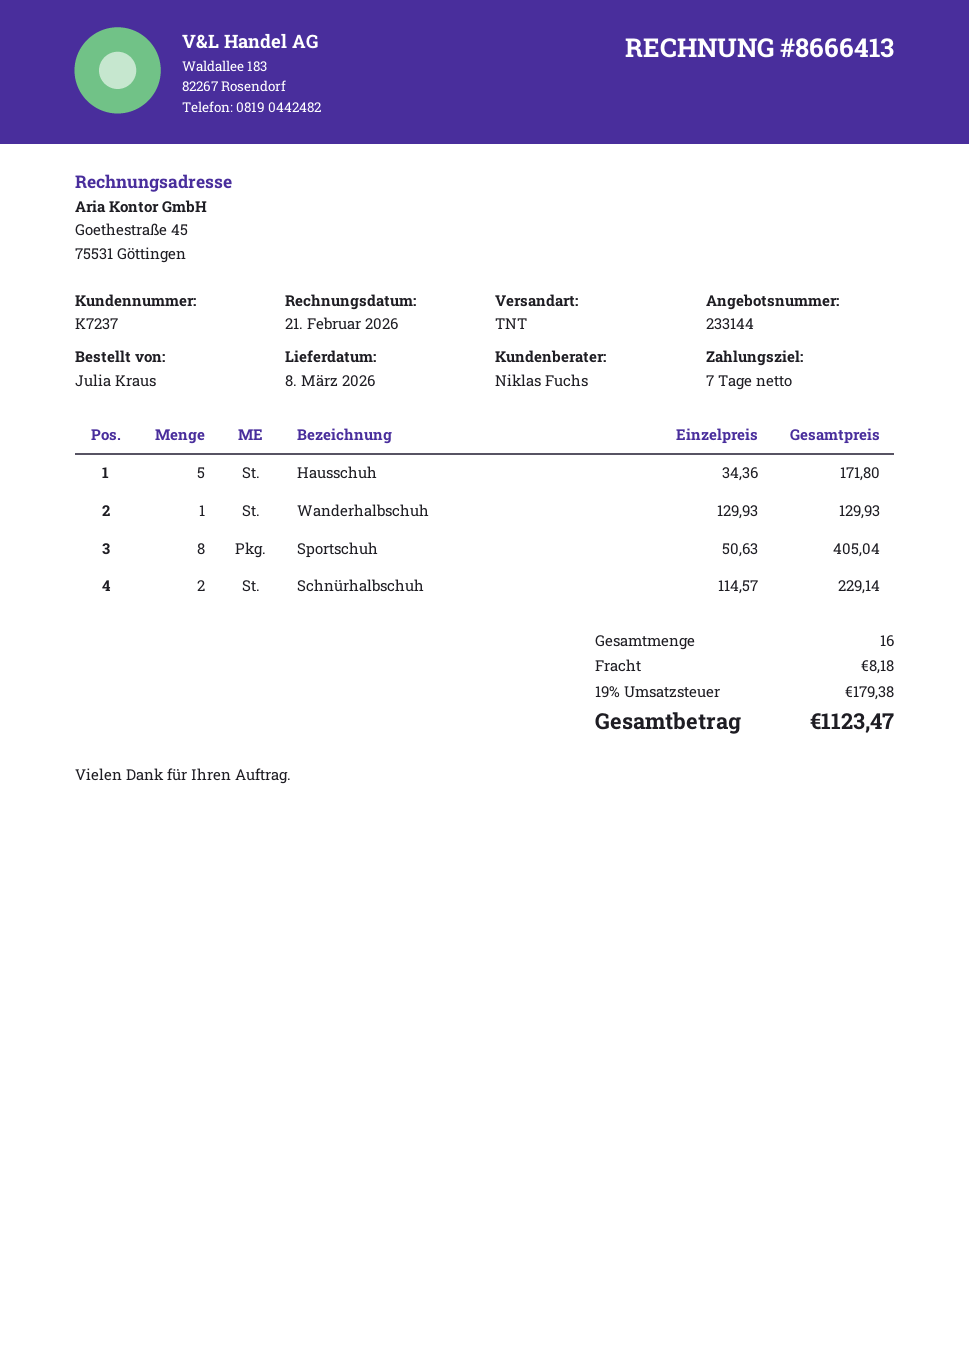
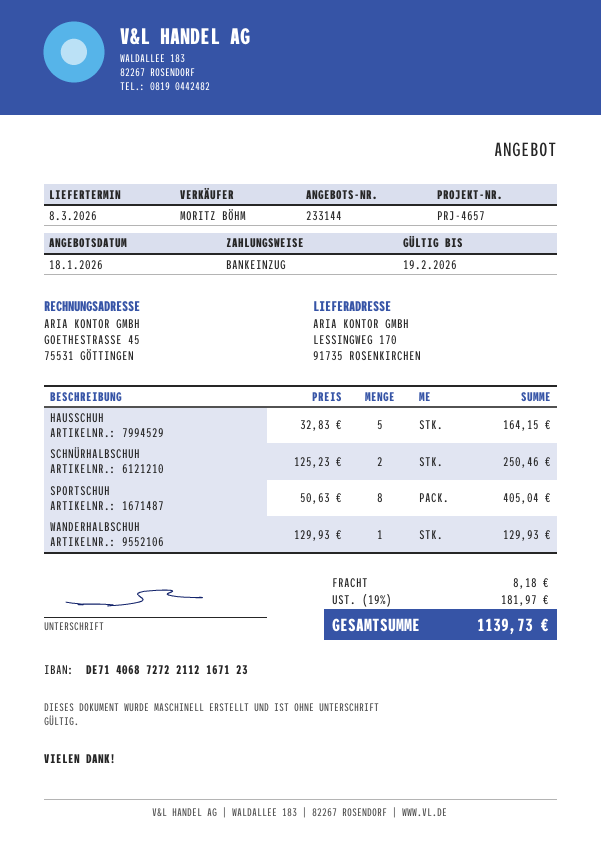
sales rep: Niklas Fuchs -> MORITZ BÖHM
Hausschuh: 5 x 34.36 = 171.80 -> 5 x 32.83 = 164.15
Schnürhalbschuh: 2 x 114.57 = 229.14 -> 2 x 125.23 = 250.46
tax: 19% = 179.38 -> 19% = 181.97
total: 1123.47 -> 1139.73

